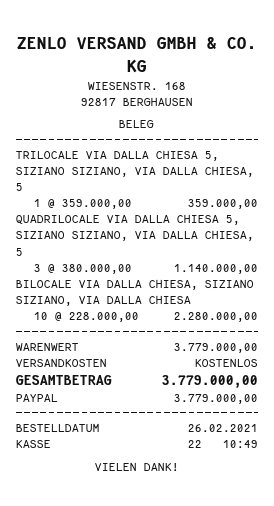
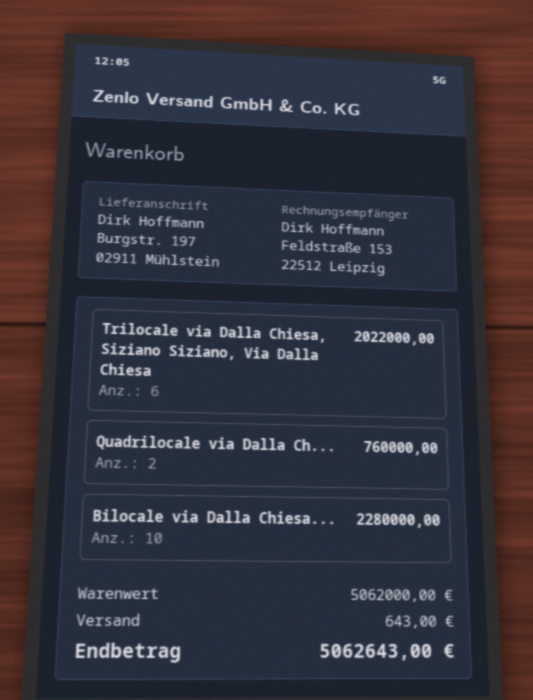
TRILOCALE VIA DALLA CHIESA 5, SIZIANO SIZIANO, VIA DALLA CHIESA, 5: 1 for 359000.00 -> none
QUADRILOCALE VIA DALLA CHIESA 5, SIZIANO SIZIANO, VIA DALLA CHIESA, 5: 3 for 1140000.00 -> 2 for 760000.00
Trilocale via Dalla Chiesa, Siziano Siziano, Via Dalla Chiesa: none -> 6 for 2022000.00
subtotal: 3779000.00 -> 5062000.00
shipping: 0.00 -> 643.00
total: 3779000.00 -> 5062643.00

